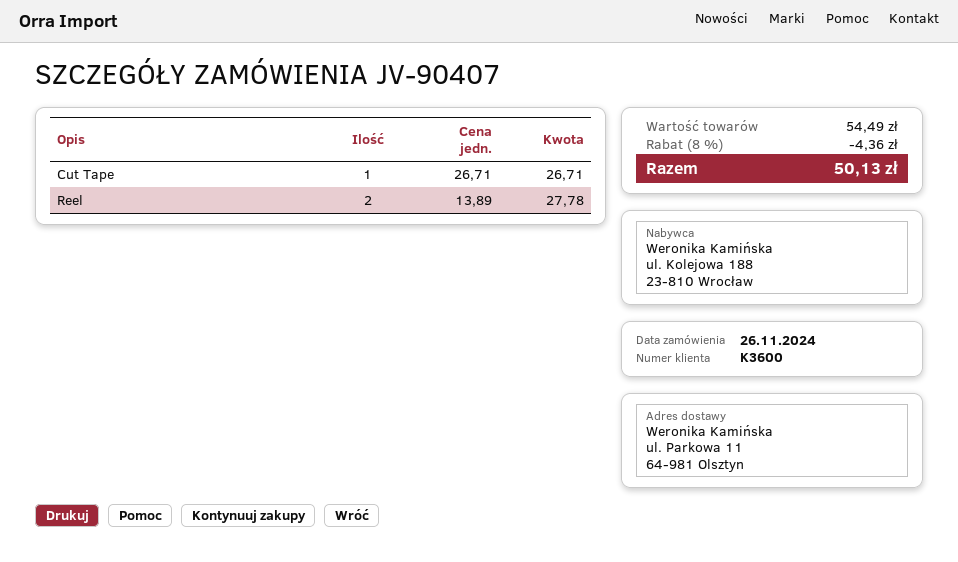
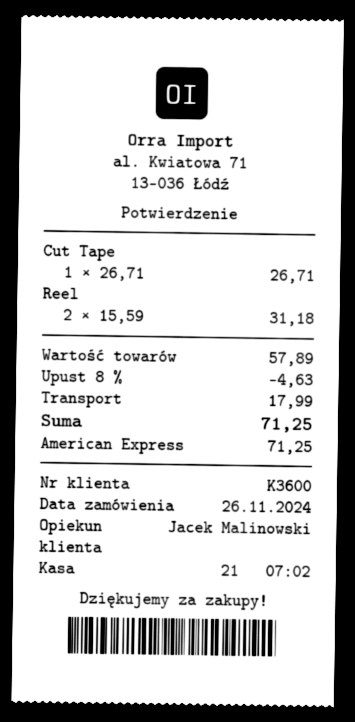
Reel: 2 x 13.89 = 27.78 -> 2 x 15.59 = 31.18
subtotal: 54.49 -> 57.89
discount: 8% = 4.36 -> 8% = 4.63
shipping: none -> 17.99
total: 50.13 -> 71.25

